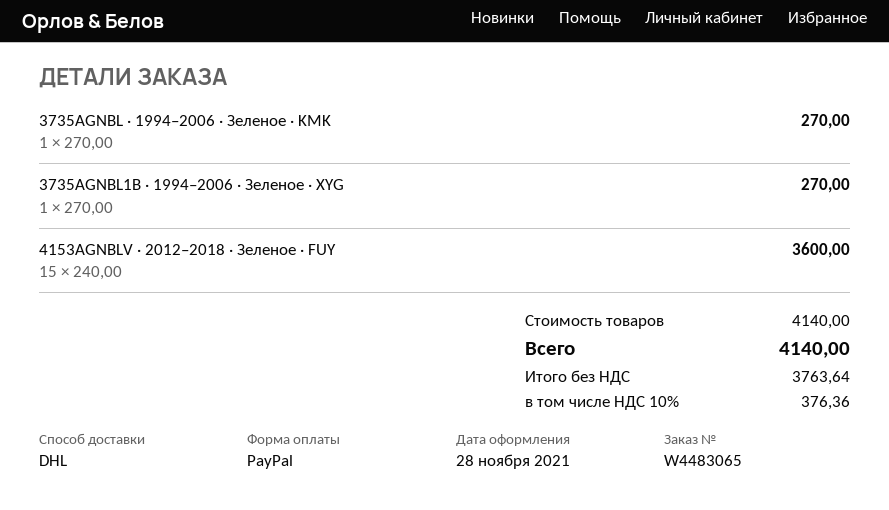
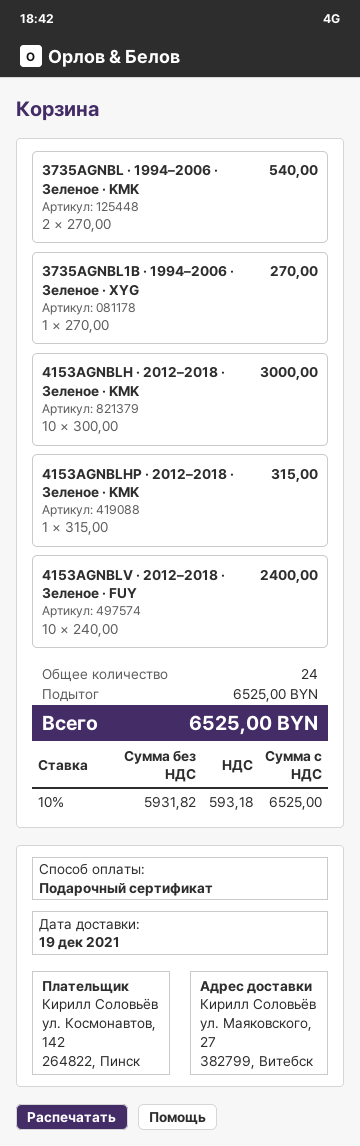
payment method: PayPal -> gift card
3735AGNBL · 1994–2006 · Зеленое · KMK: 1 x 270.00 = 270.00 -> 2 x 270.00 = 540.00
4153AGNBLV · 2012–2018 · Зеленое · FUY: 15 x 240.00 = 3600.00 -> 10 x 240.00 = 2400.00
4153AGNBLH · 2012–2018 · Зеленое · KMK: none -> 10 x 300.00 = 3000.00
4153AGNBLHP · 2012–2018 · Зеленое · KMK: none -> 1 x 315.00 = 315.00
subtotal: 4140.00 -> 6525.00
net: 3763.64 -> 5931.82
tax: 10% = 376.36 -> 10% = 593.18
total: 4140.00 -> 6525.00

